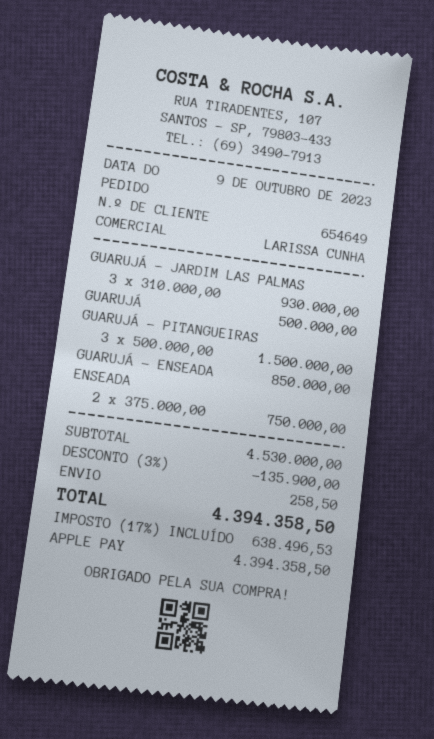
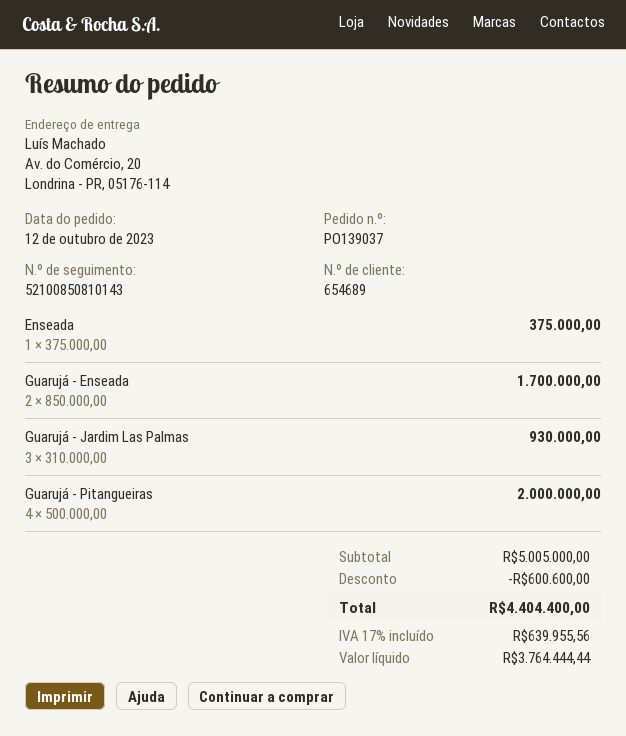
order date: 2023-10-09 -> 2023-10-12
customer number: 654649 -> 654689
GUARUJÁ: 1 x 500000.00 = 500000.00 -> none
GUARUJÁ - PITANGUEIRAS: 3 x 500000.00 = 1500000.00 -> 4 x 500000.00 = 2000000.00
GUARUJÁ - ENSEADA: 1 x 850000.00 = 850000.00 -> 2 x 850000.00 = 1700000.00
ENSEADA: 2 x 375000.00 = 750000.00 -> 1 x 375000.00 = 375000.00
subtotal: 4530000.00 -> 5005000.00
discount: 135900.00 -> 600600.00
shipping: 258.50 -> none
tax: 17% = 638496.53 -> 17% = 639955.56
total: 4394358.50 -> 4404400.00

